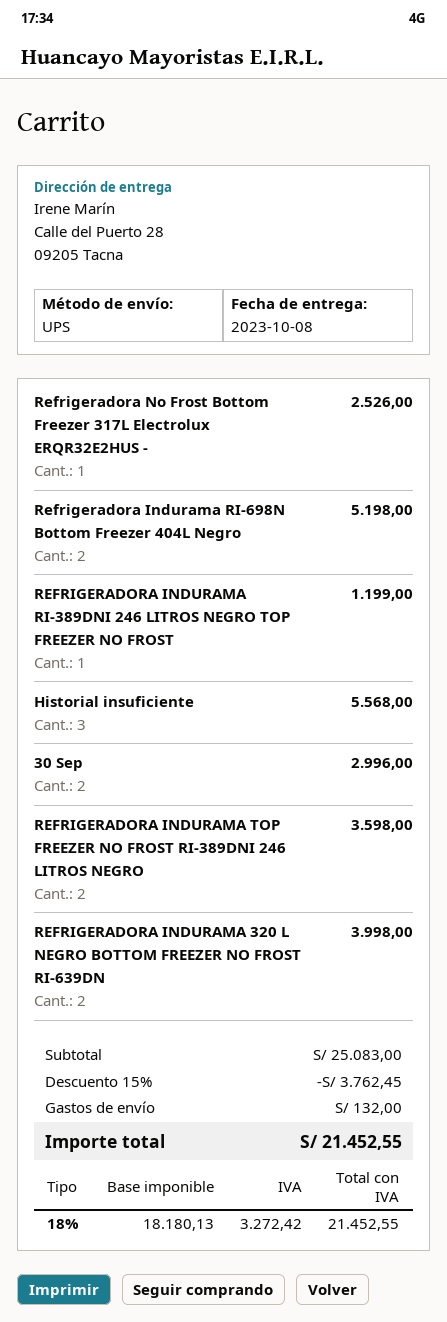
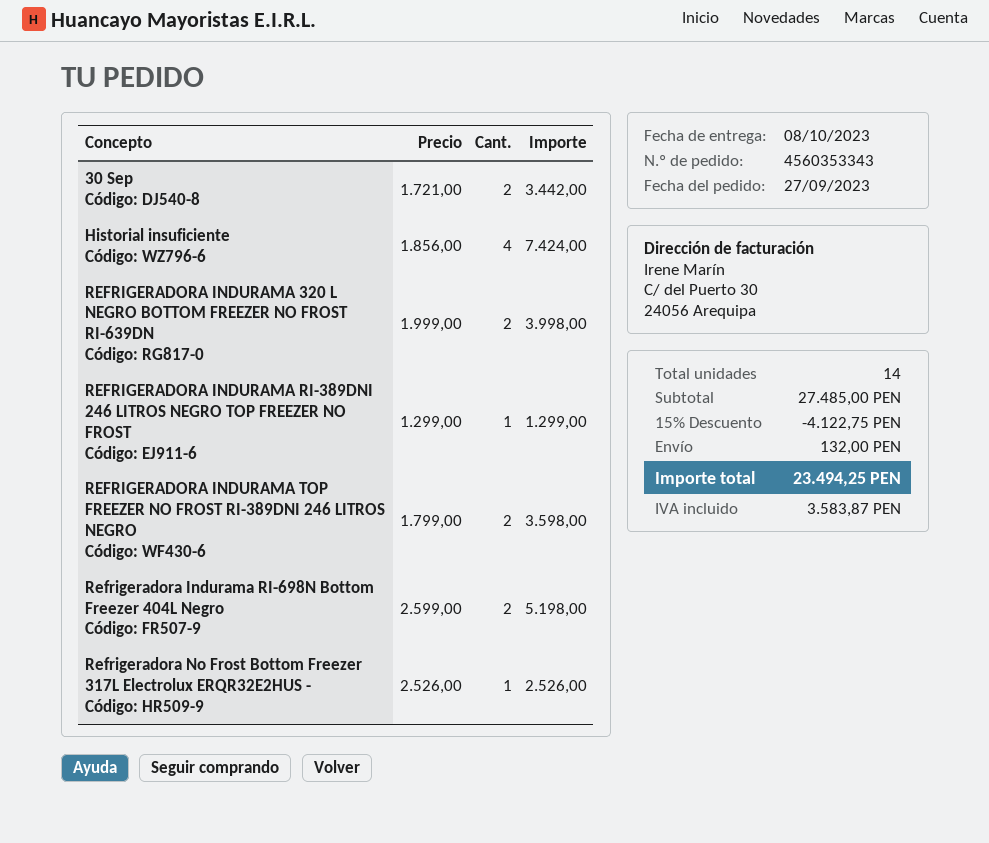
REFRIGERADORA INDURAMA RI-389DNI 246 LITROS NEGRO TOP FREEZER NO FROST: 1 for 1199.00 -> 1 for 1299.00
Historial insuficiente: 3 for 5568.00 -> 4 for 7424.00
30 Sep: 2 for 2996.00 -> 2 for 3442.00
subtotal: 25083.00 -> 27485.00
discount: 15% = 3762.45 -> 15% = 4122.75
tax: 3272.42 -> 3583.87
total: 21452.55 -> 23494.25

